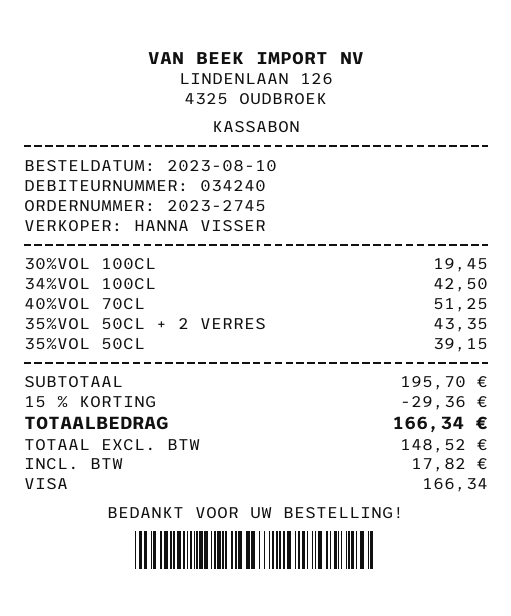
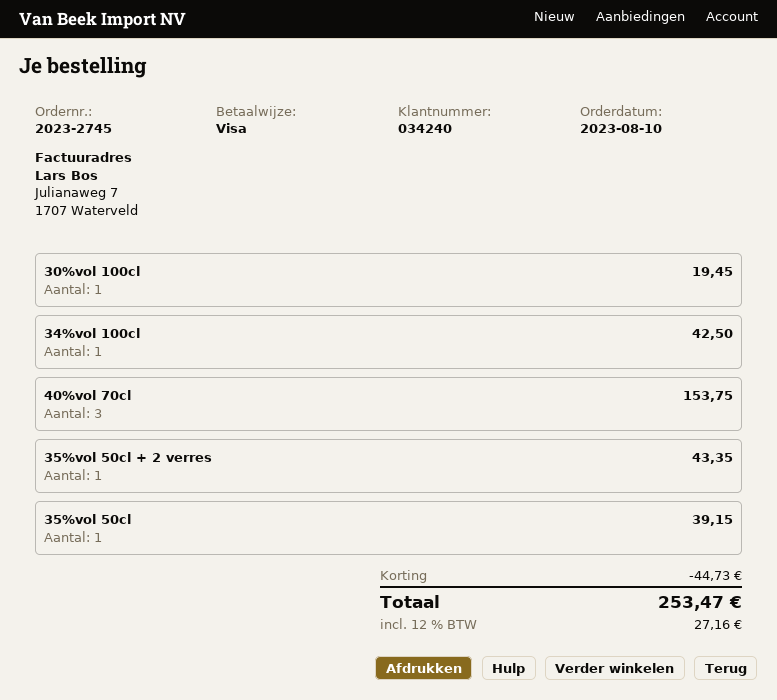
40%VOL 70CL: 1 for 51.25 -> 3 for 153.75
discount: 29.36 -> 44.73
tax: 17.82 -> 27.16
total: 166.34 -> 253.47

